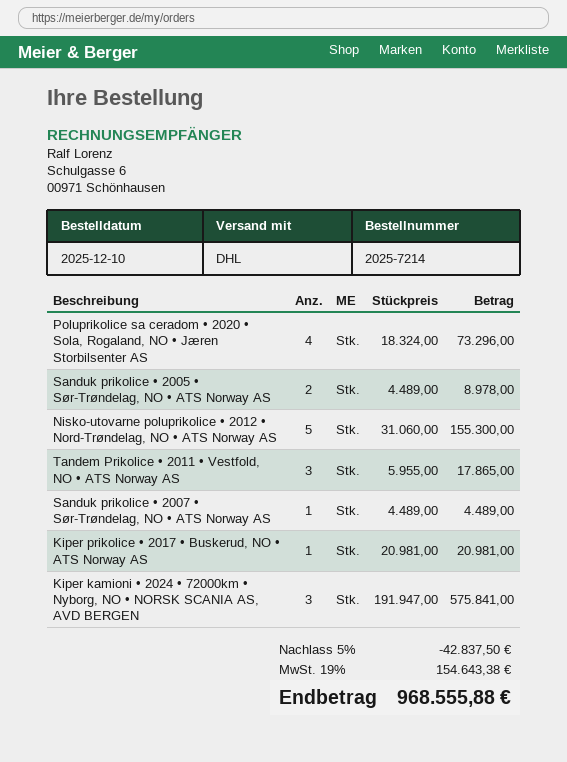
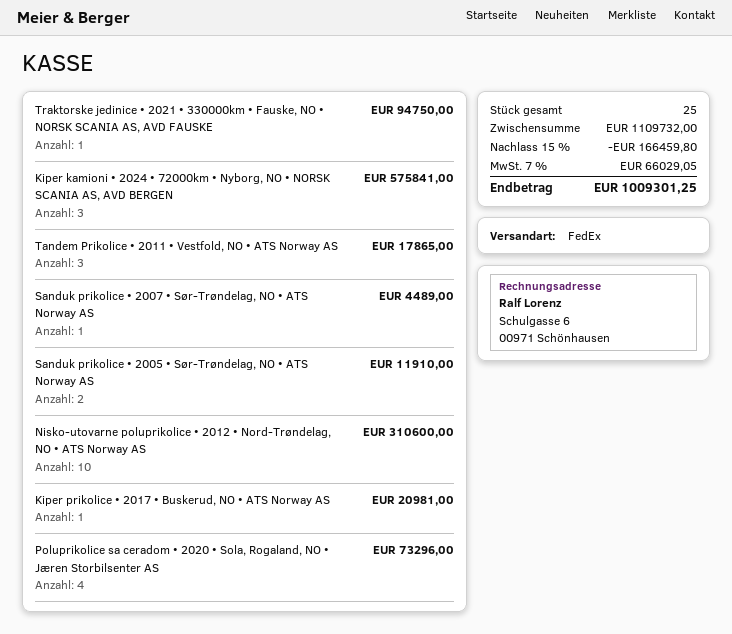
shipping method: DHL -> FedEx
Sanduk prikolice • 2005 • Sør-Trøndelag, NO • ATS Norway AS: 2 for 8978.00 -> 2 for 11910.00
Nisko-utovarne poluprikolice • 2012 • Nord-Trøndelag, NO • ATS Norway AS: 5 for 155300.00 -> 10 for 310600.00
Traktorske jedinice • 2021 • 330000km • Fauske, NO • NORSK SCANIA AS, AVD FAUSKE: none -> 1 for 94750.00
discount: 5% = 42837.50 -> 15% = 166459.80
tax: 19% = 154643.38 -> 7% = 66029.05
total: 968555.88 -> 1009301.25

